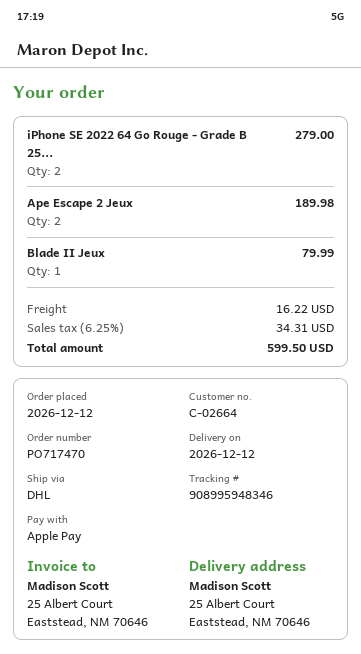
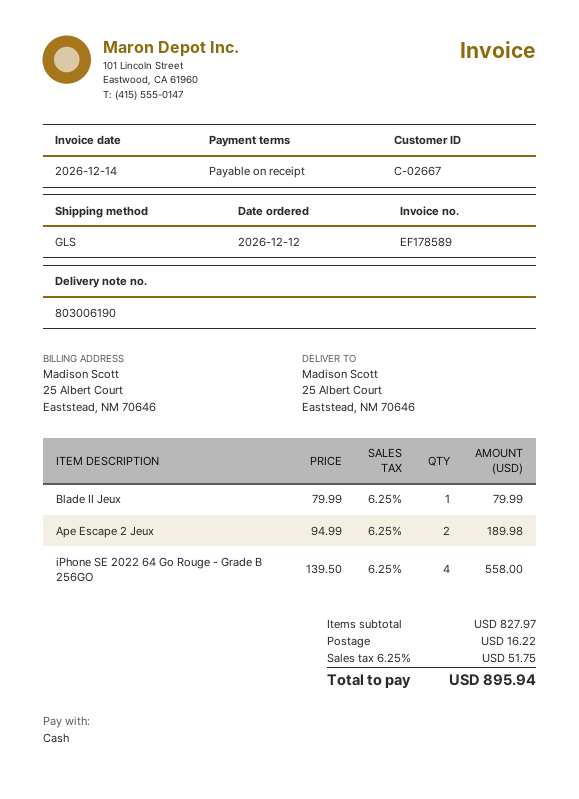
customer number: C-02664 -> C-02667
payment method: Apple Pay -> cash
shipping method: DHL -> GLS
iPhone SE 2022 64 Go Rouge - Grade B 25...: 2 for 279.00 -> 4 for 558.00
tax: 6.25% = 34.31 -> 6.25% = 51.75
total: 599.50 -> 895.94

